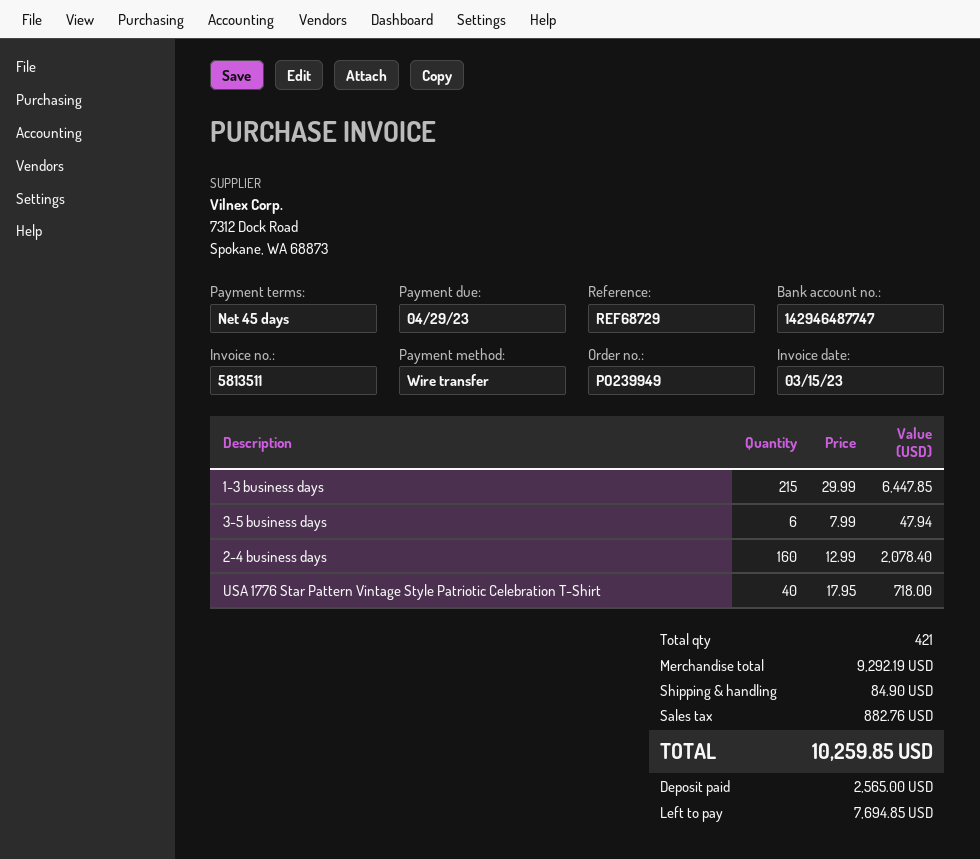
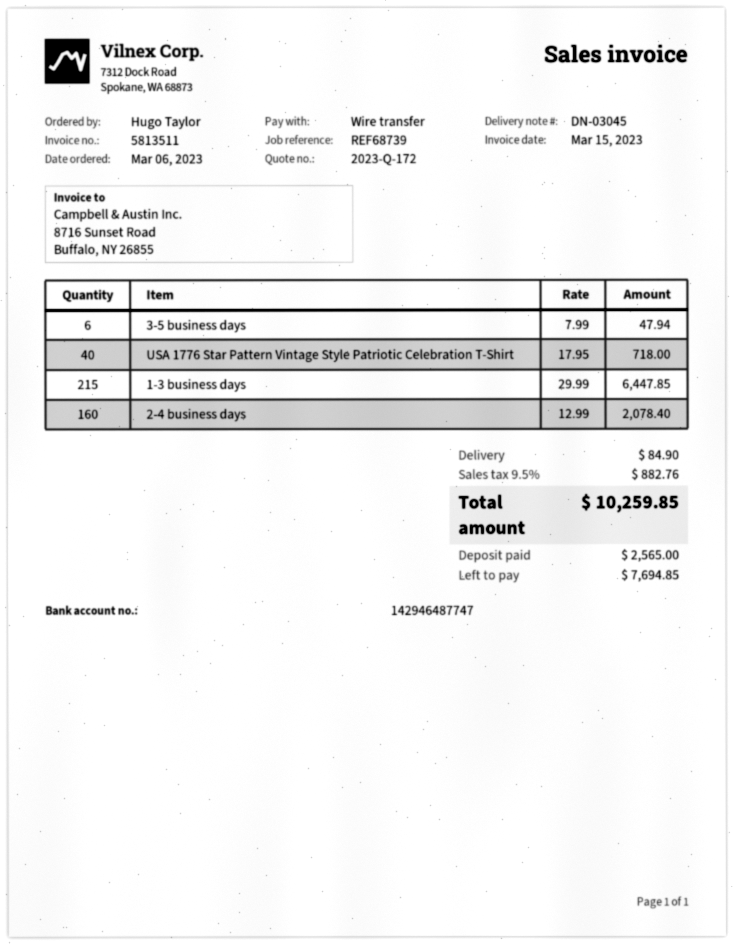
reference: REF68729 -> REF68739

